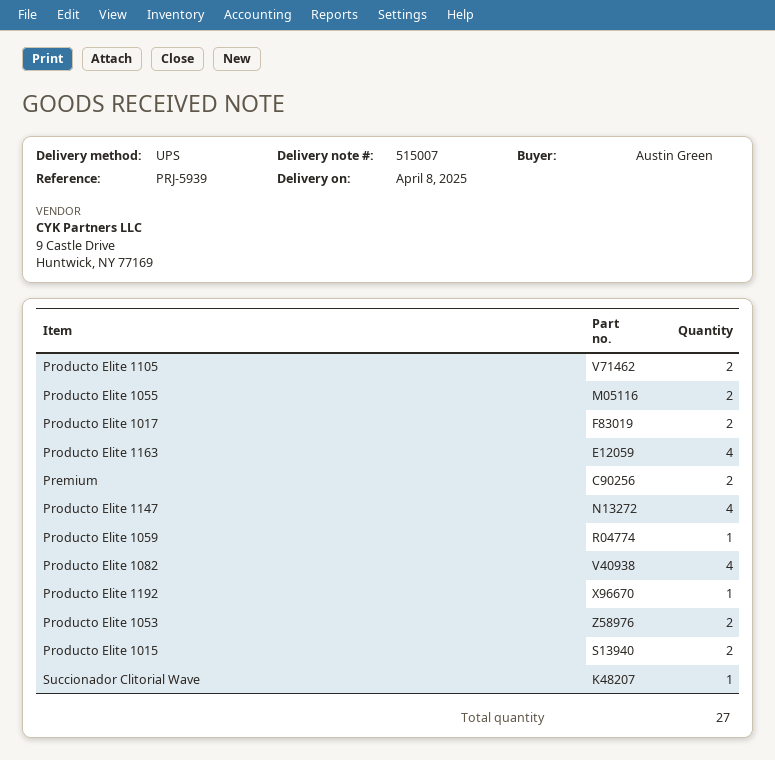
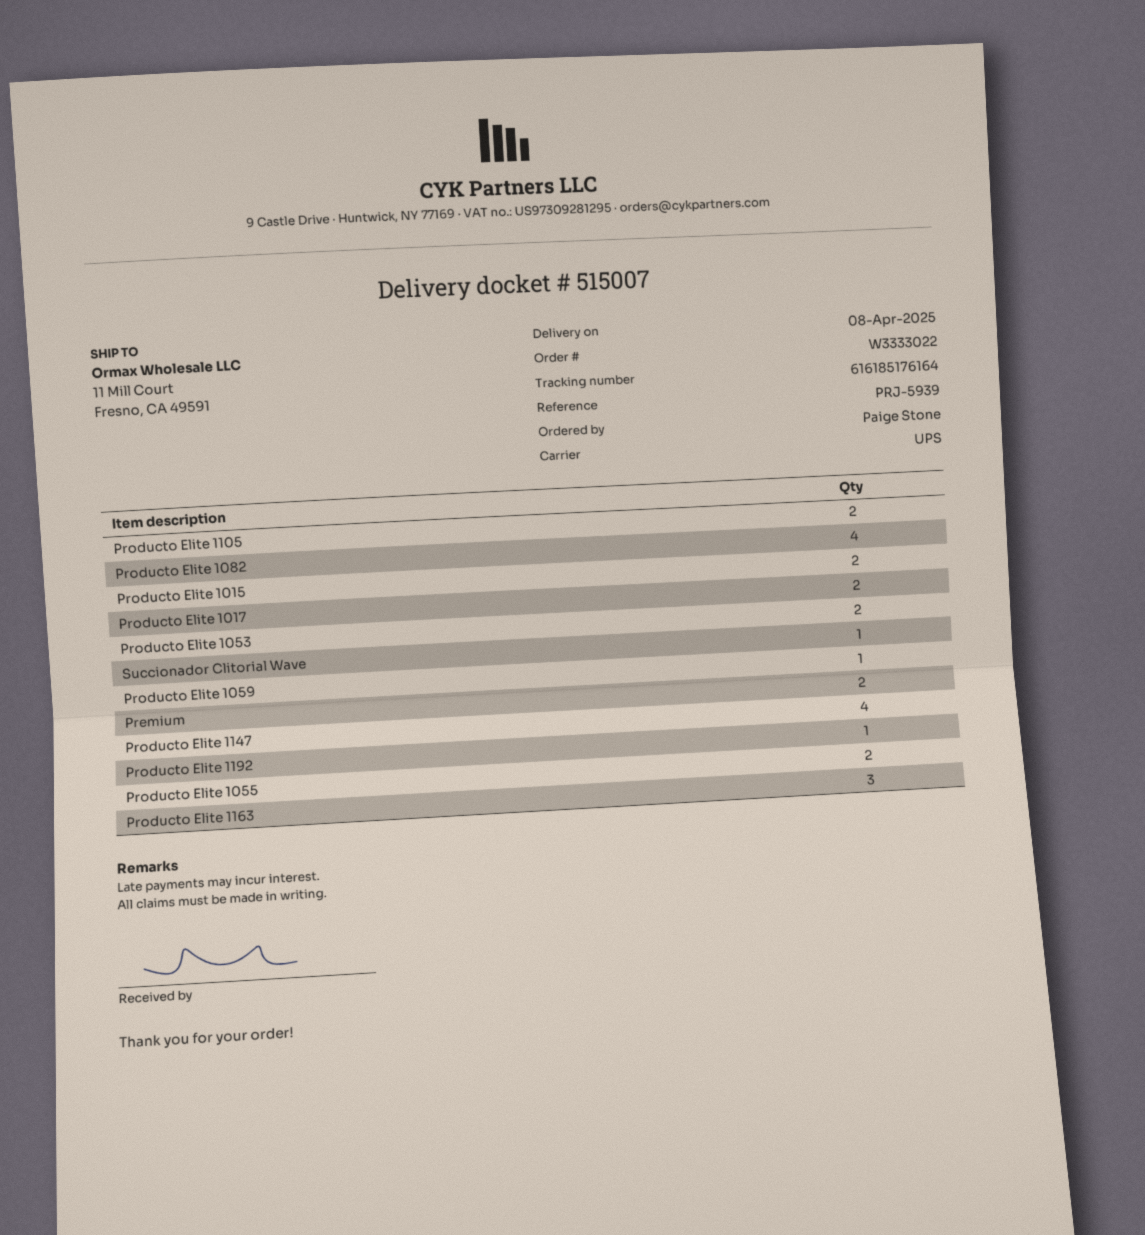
ordered by: Austin Green -> Paige Stone
Producto Elite 1163: 4 -> 3

